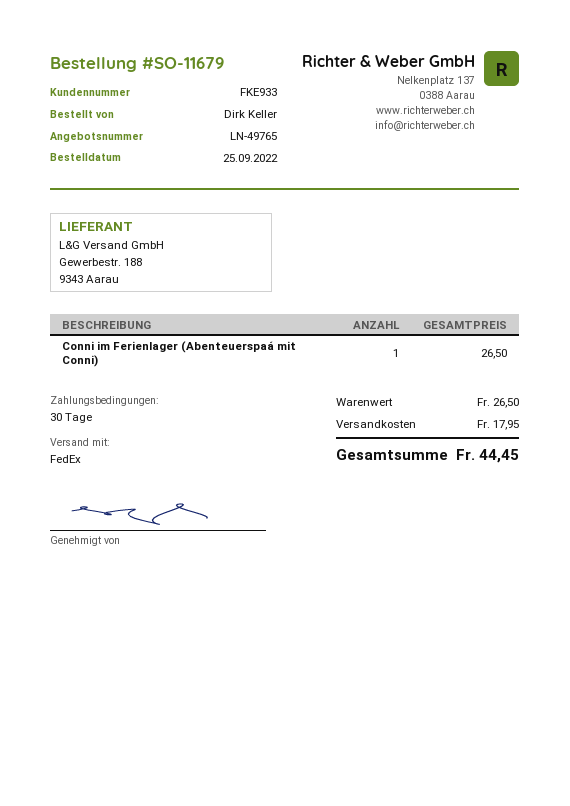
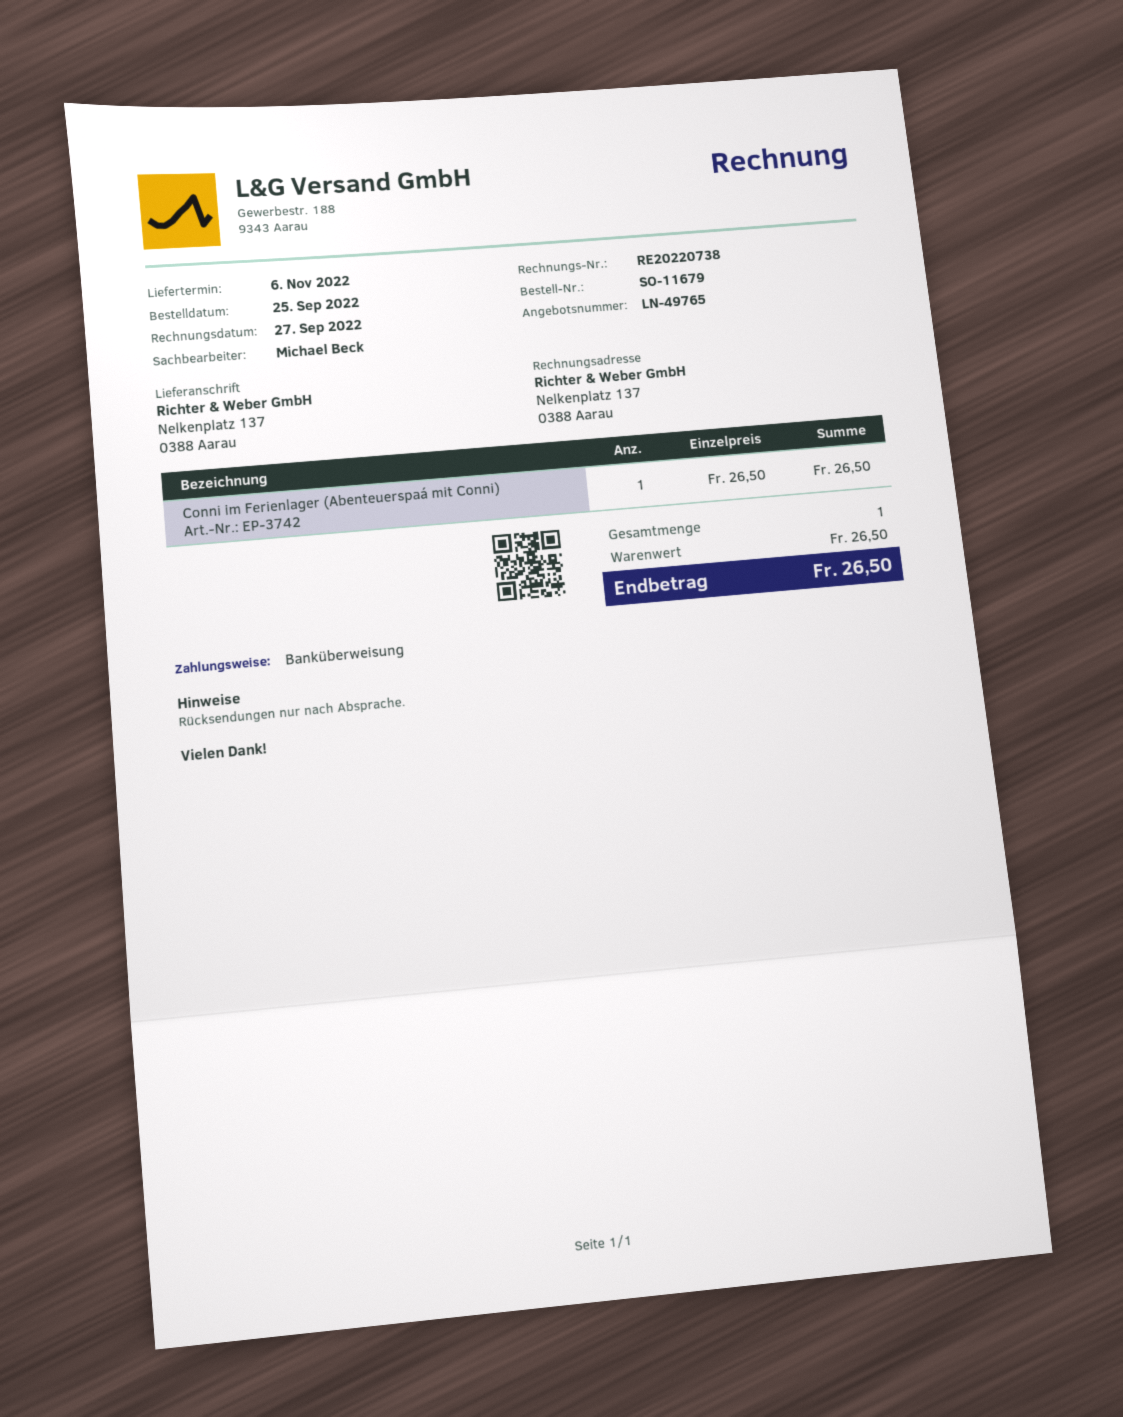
shipping: 17.95 -> none
total: 44.45 -> 26.50

